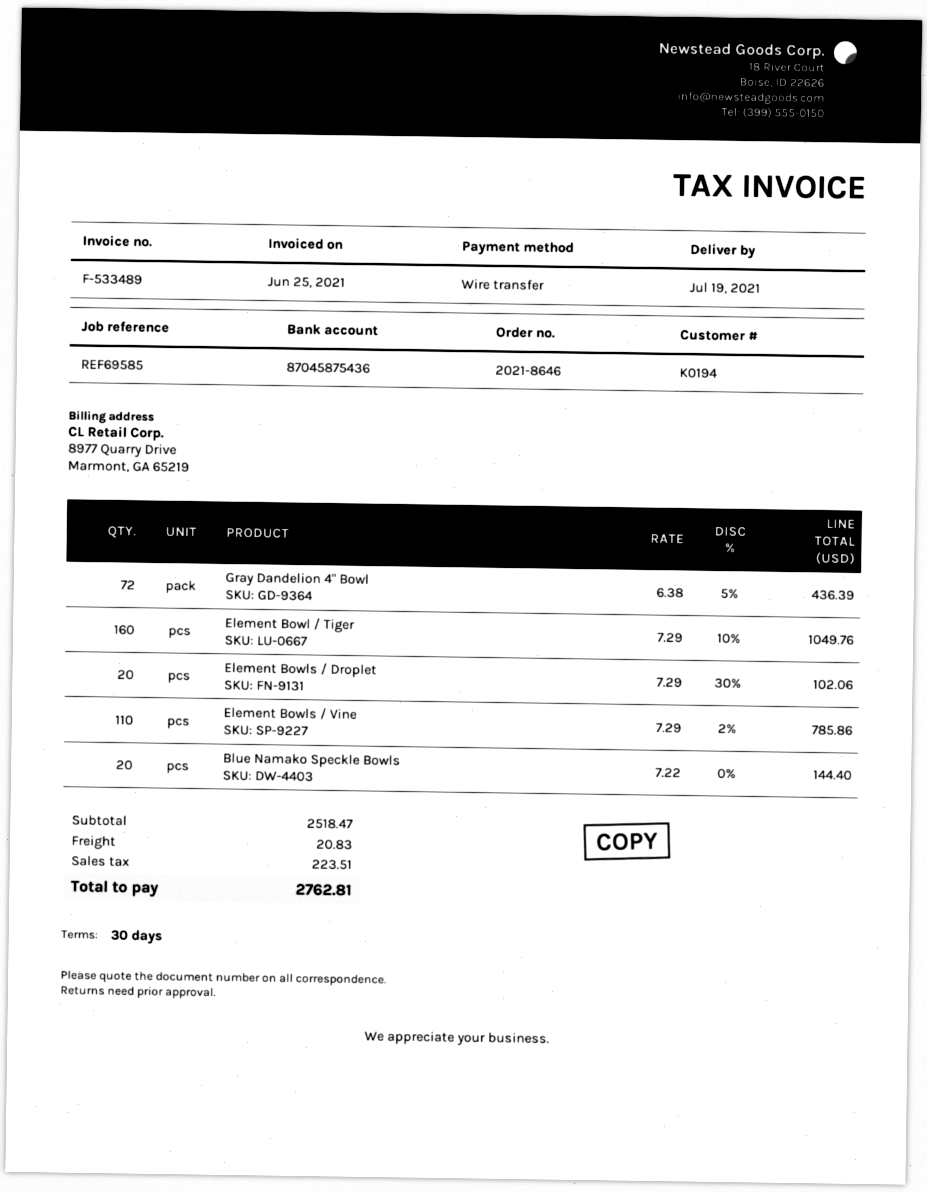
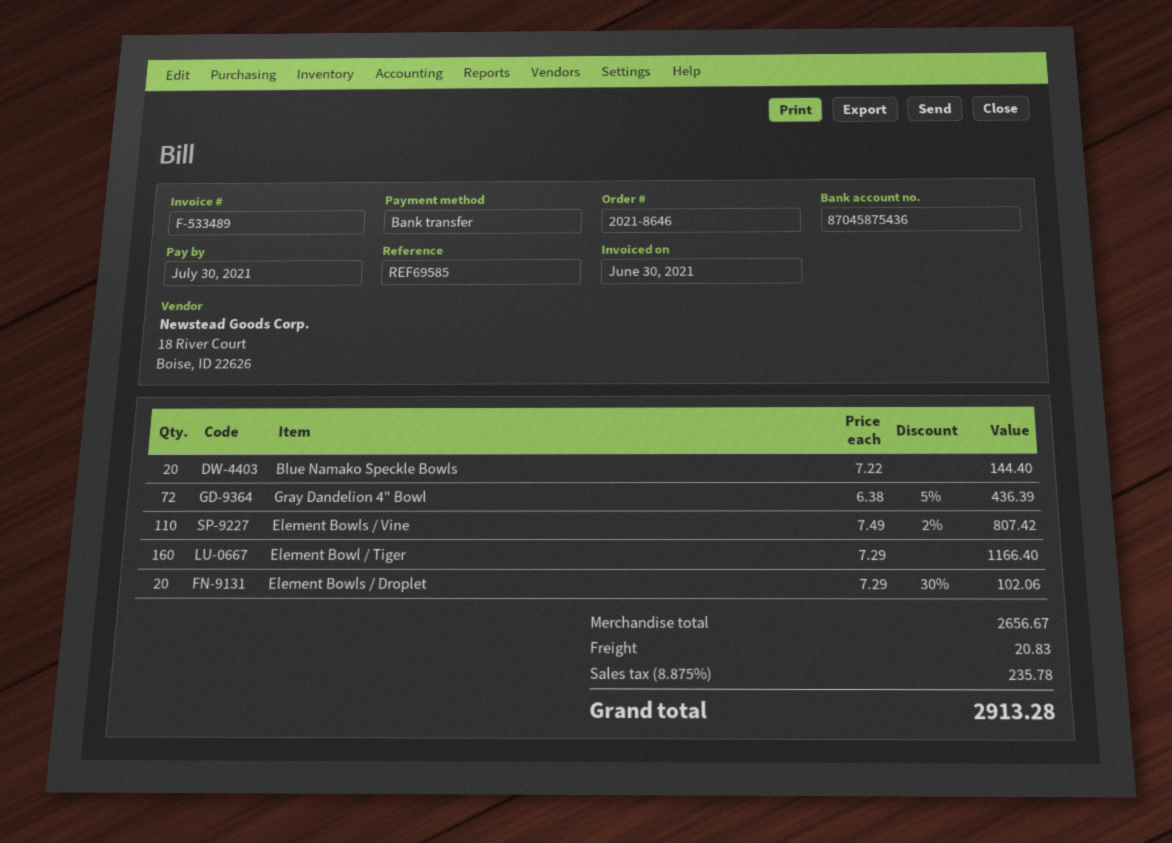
invoice date: 2021-06-25 -> 2021-06-30
Element Bowl / Tiger: 160 x 7.29 - 10% = 1049.76 -> 160 x 7.29 = 1166.40
Element Bowls / Vine: 110 x 7.29 - 2% = 785.86 -> 110 x 7.49 - 2% = 807.42
subtotal: 2518.47 -> 2656.67
tax: 223.51 -> 235.78
total: 2762.81 -> 2913.28

